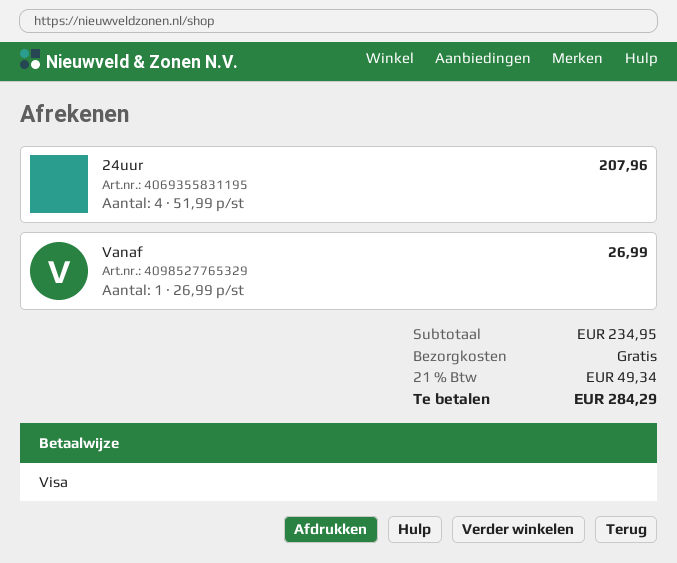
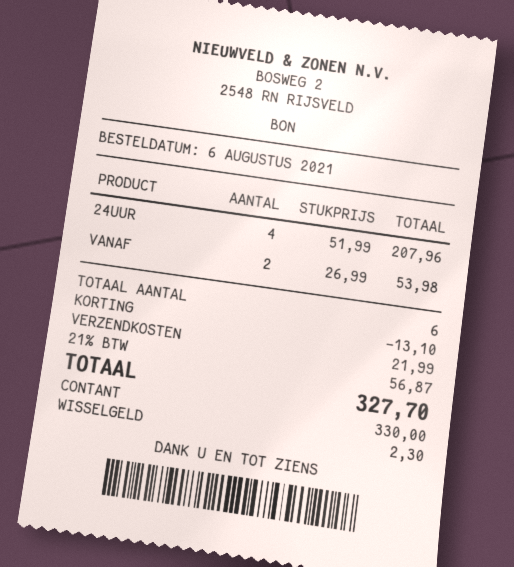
payment method: Visa -> cash
Vanaf: 1 x 26.99 = 26.99 -> 2 x 26.99 = 53.98
discount: none -> 13.10
shipping: 0.00 -> 21.99
tax: 21% = 49.34 -> 21% = 56.87
total: 284.29 -> 327.70

